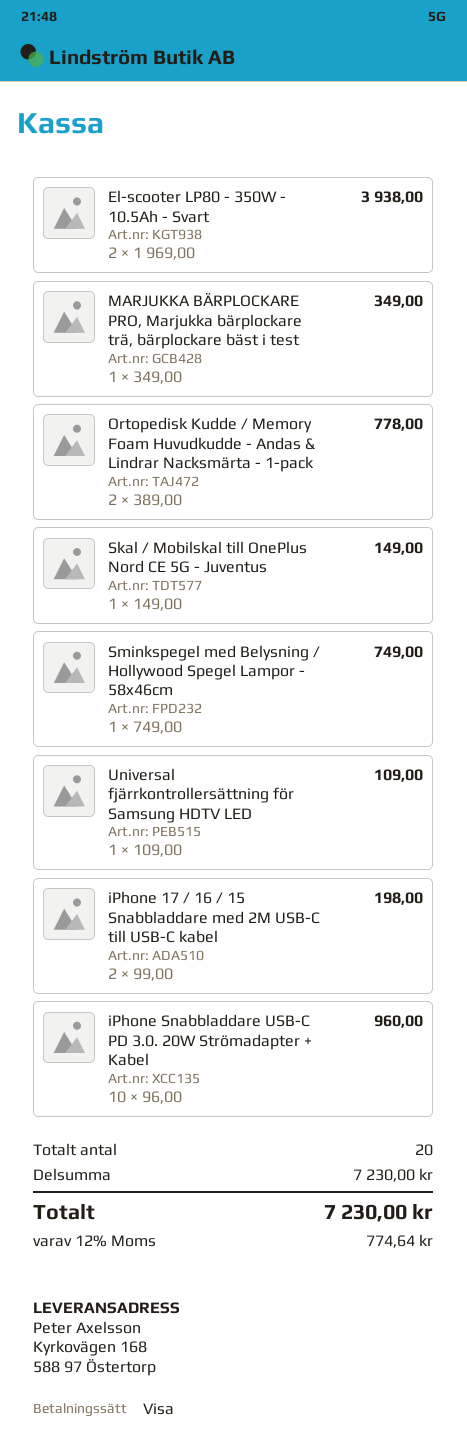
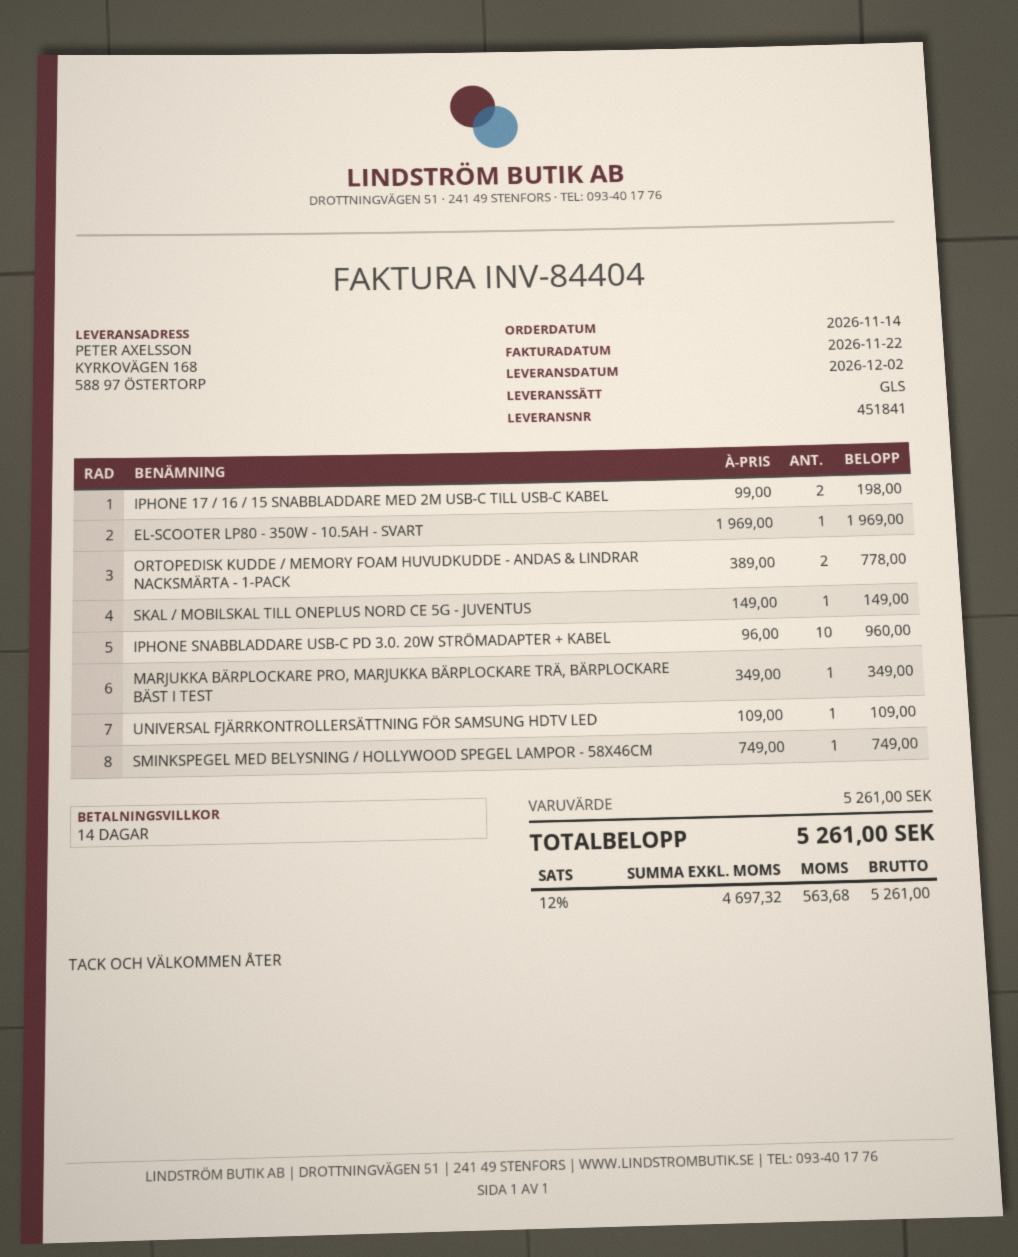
El-scooter LP80 - 350W - 10.5Ah - Svart: 2 x 1969.00 = 3938.00 -> 1 x 1969.00 = 1969.00
subtotal: 7230.00 -> 5261.00
tax: 12% = 774.64 -> 12% = 563.68
total: 7230.00 -> 5261.00

